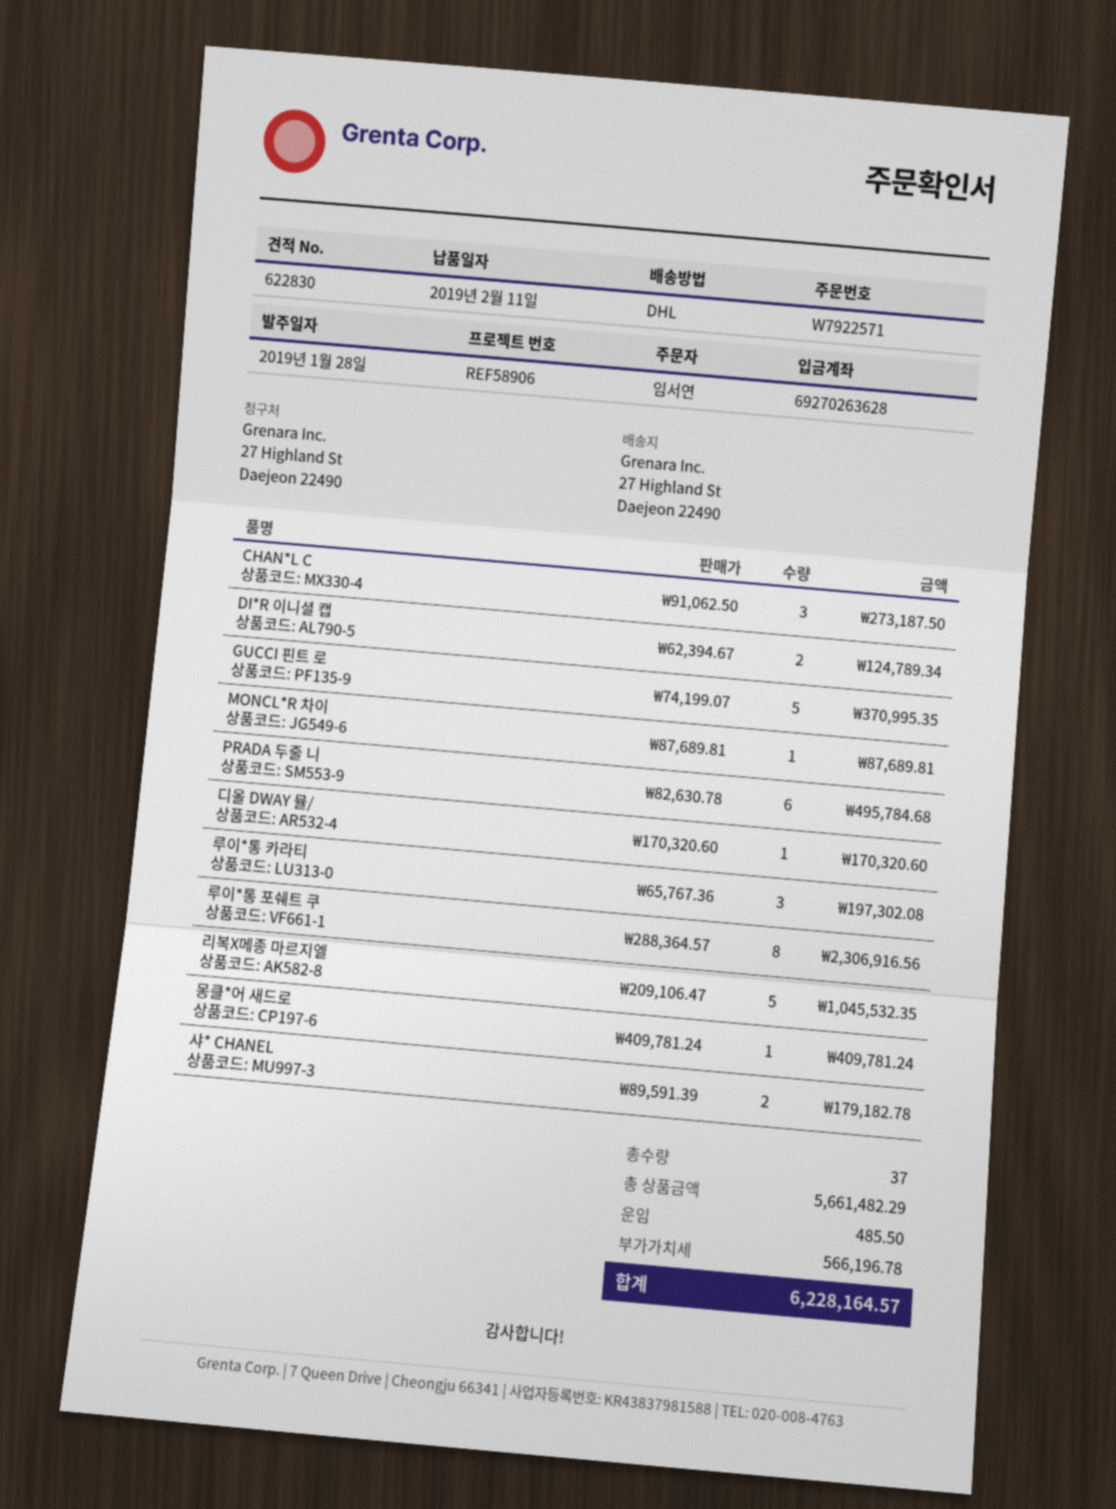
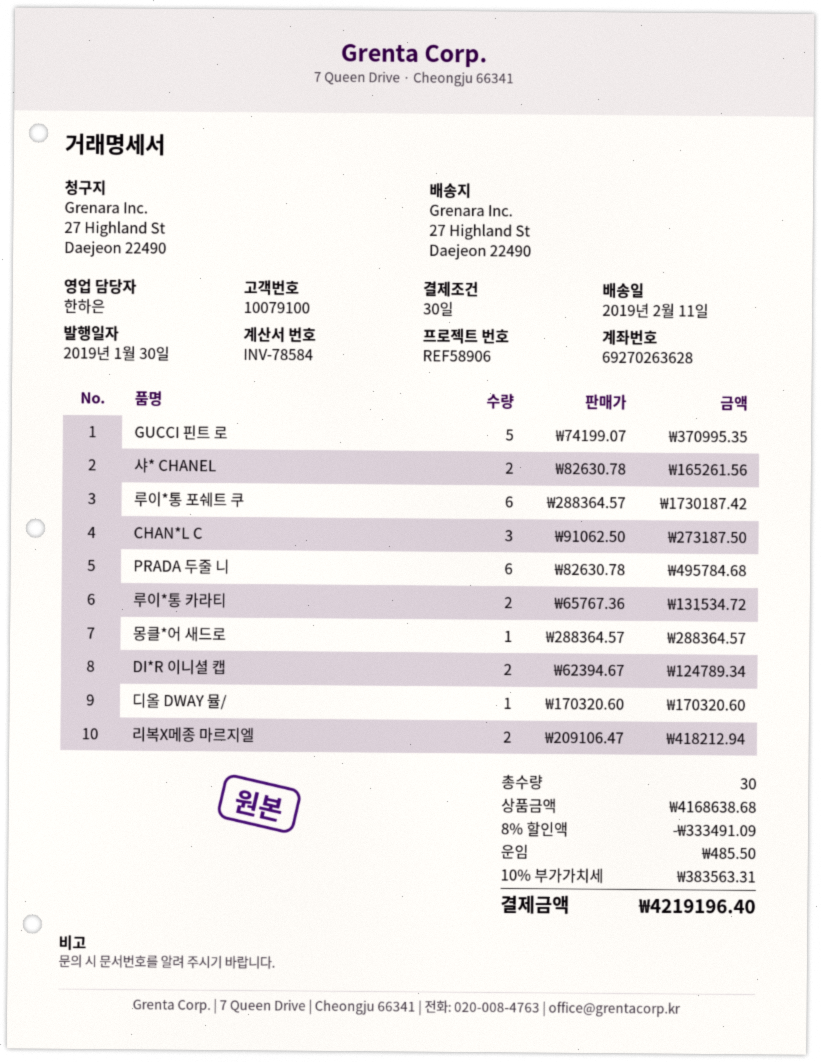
MONCL*R 차이: 1 x 87689.81 = 87689.81 -> none
루이*통 카라티: 3 x 65767.36 = 197302.08 -> 2 x 65767.36 = 131534.72
루이*통 포쉐트 쿠: 8 x 288364.57 = 2306916.56 -> 6 x 288364.57 = 1730187.42
리복X메종 마르지엘: 5 x 209106.47 = 1045532.35 -> 2 x 209106.47 = 418212.94
몽클*어 새드로: 1 x 409781.24 = 409781.24 -> 1 x 288364.57 = 288364.57
샤* CHANEL: 2 x 89591.39 = 179182.78 -> 2 x 82630.78 = 165261.56
total quantity: 37 -> 30
subtotal: 5661482.29 -> 4168638.68
discount: none -> 8% = 333491.09
tax: 566196.78 -> 383563.31
total: 6228164.57 -> 4219196.40

